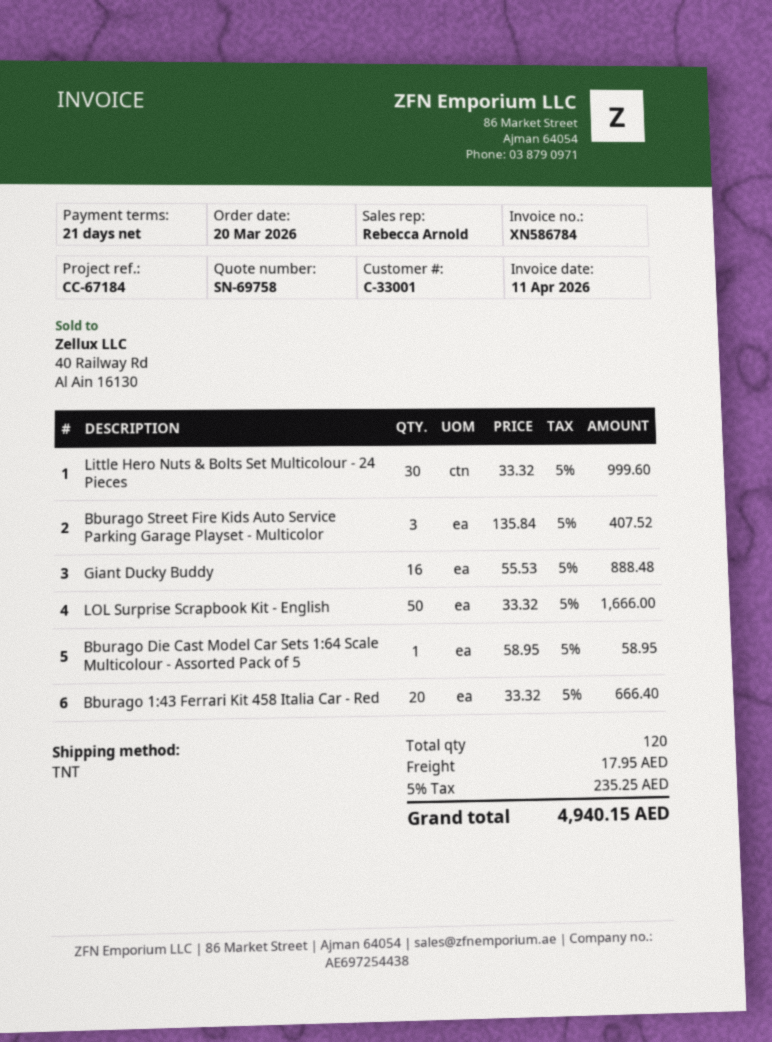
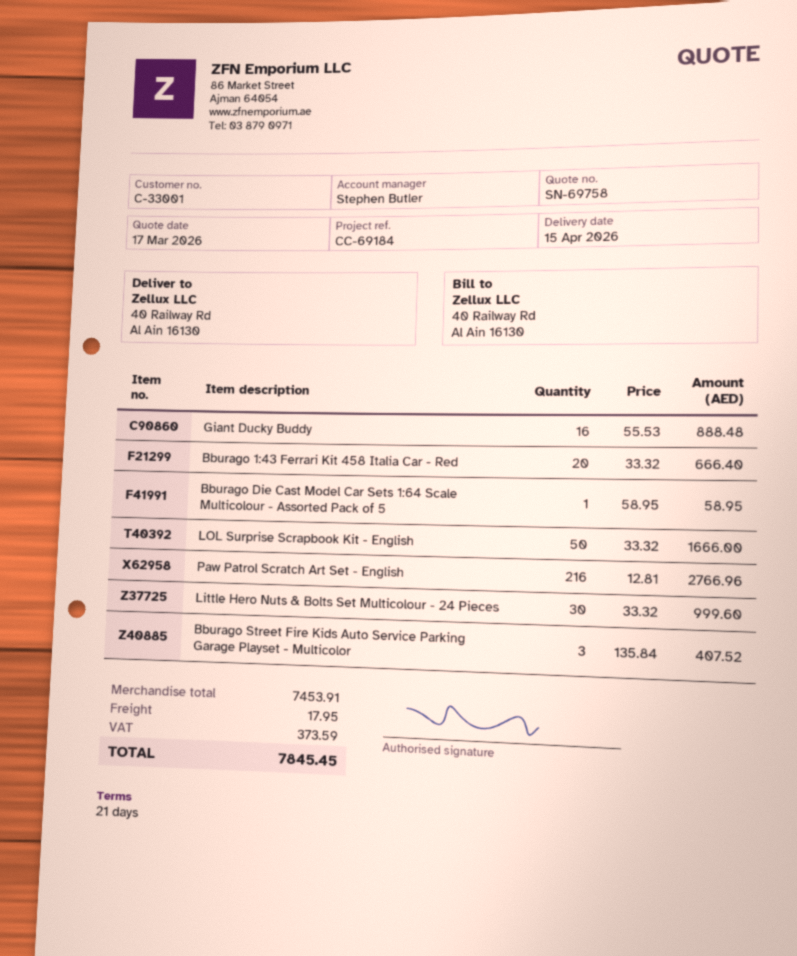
reference: CC-67184 -> CC-69184
sales rep: Rebecca Arnold -> Stephen Butler
Paw Patrol Scratch Art Set - English: none -> 216 x 12.81 = 2766.96
tax: 235.25 -> 373.59
total: 4940.15 -> 7845.45

